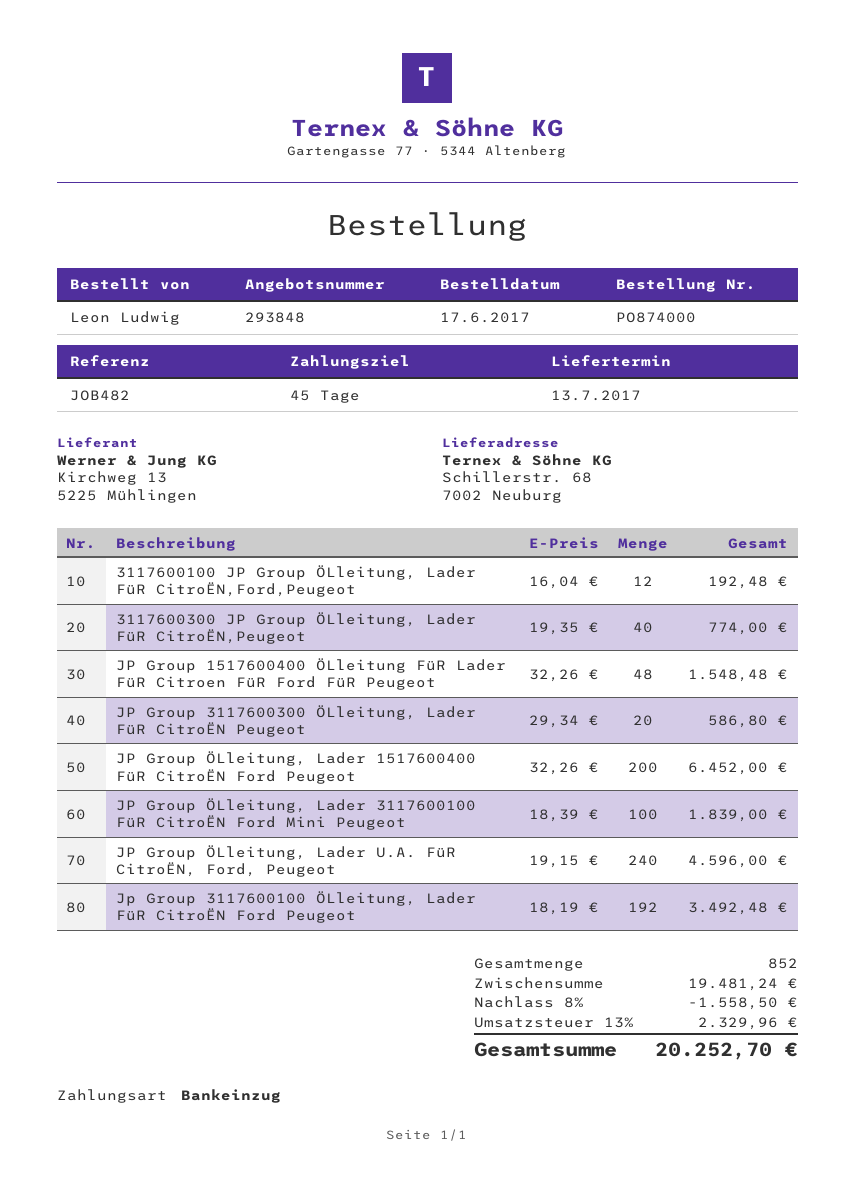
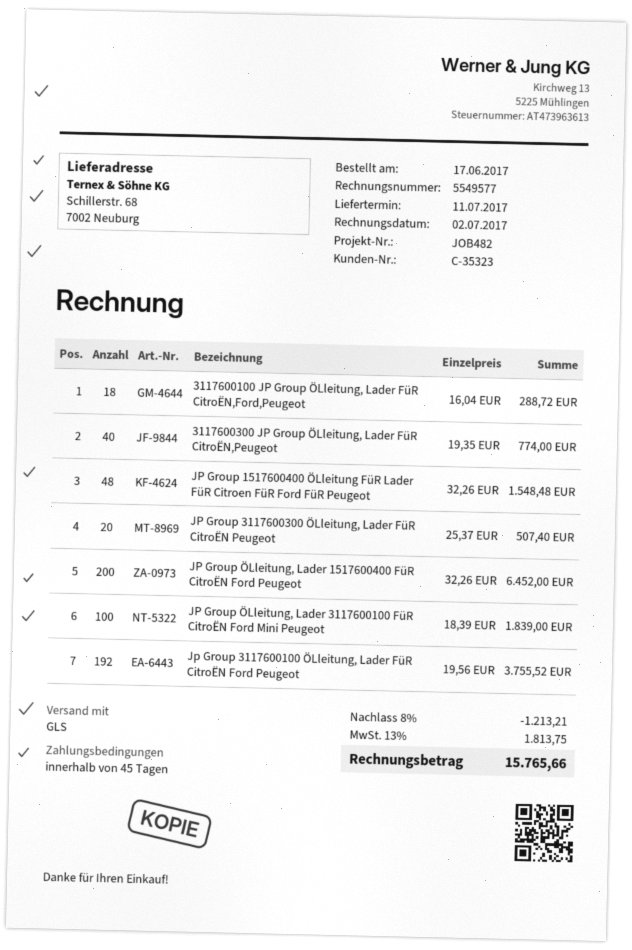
delivery date: 2017-07-13 -> 2017-07-11
3117600100 JP Group ÖLleitung, Lader FüR CitroËN,Ford,Peugeot: 12 x 16.04 = 192.48 -> 18 x 16.04 = 288.72
JP Group 3117600300 ÖLleitung, Lader FüR CitroËN Peugeot: 20 x 29.34 = 586.80 -> 20 x 25.37 = 507.40
JP Group ÖLleitung, Lader U.A. FüR CitroËN, Ford, Peugeot: 240 x 19.15 = 4596.00 -> none
Jp Group 3117600100 ÖLleitung, Lader FüR CitroËN Ford Peugeot: 192 x 18.19 = 3492.48 -> 192 x 19.56 = 3755.52
discount: 8% = 1558.50 -> 8% = 1213.21
tax: 13% = 2329.96 -> 13% = 1813.75
total: 20252.70 -> 15765.66

